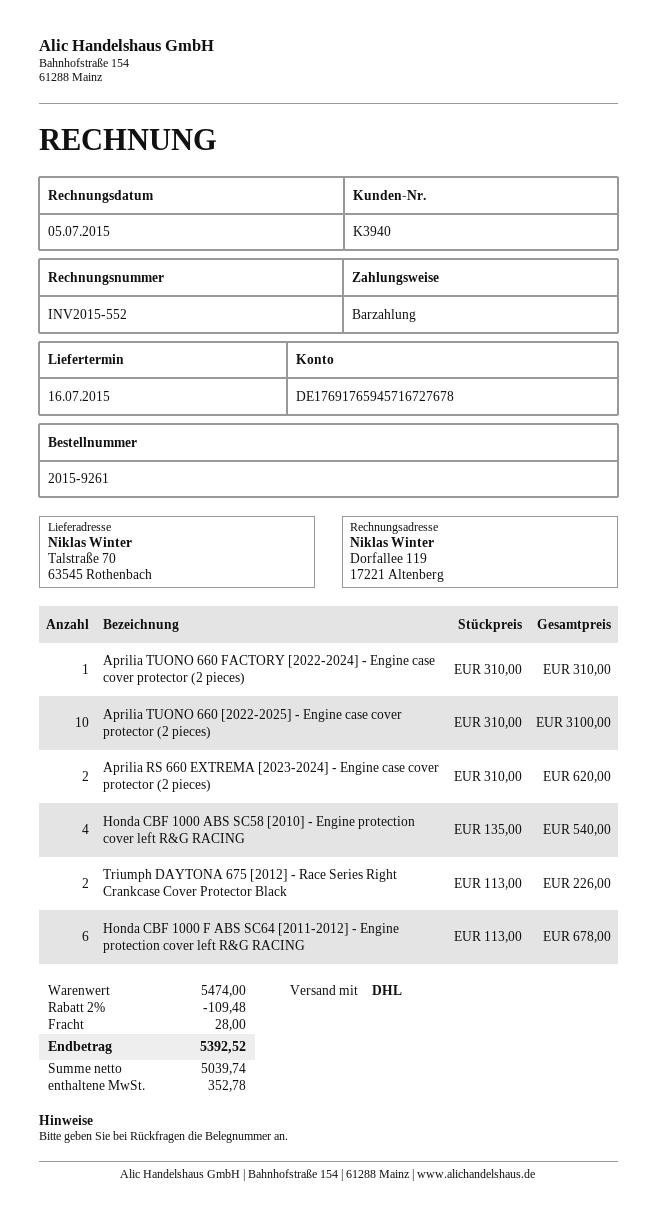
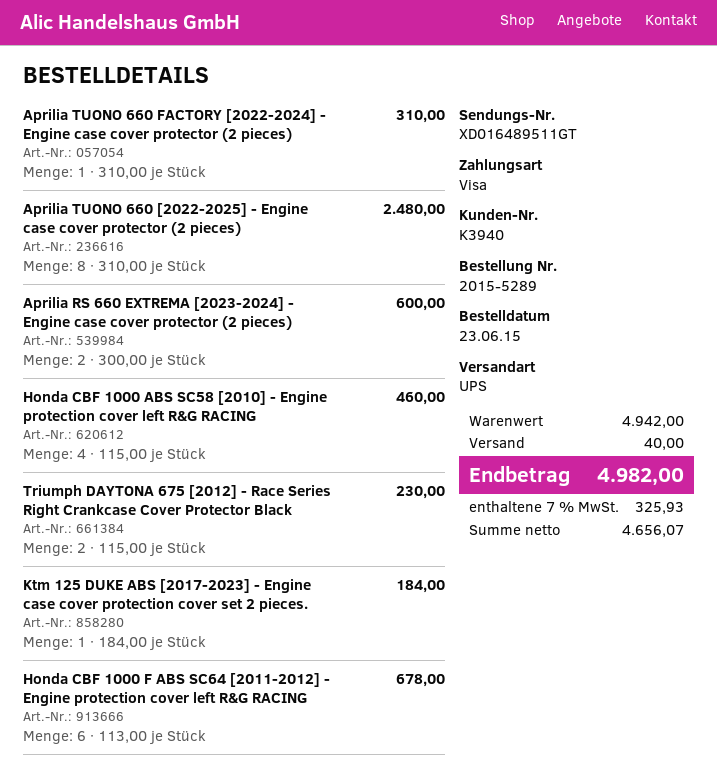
order number: 2015-9261 -> 2015-5289
payment method: cash -> Visa
shipping method: DHL -> UPS
Aprilia TUONO 660 [2022-2025] - Engine case cover protector (2 pieces): 10 x 310.00 = 3100.00 -> 8 x 310.00 = 2480.00
Aprilia RS 660 EXTREMA [2023-2024] - Engine case cover protector (2 pieces): 2 x 310.00 = 620.00 -> 2 x 300.00 = 600.00
Honda CBF 1000 ABS SC58 [2010] - Engine protection cover left R&G RACING: 4 x 135.00 = 540.00 -> 4 x 115.00 = 460.00
Triumph DAYTONA 675 [2012] - Race Series Right Crankcase Cover Protector Black: 2 x 113.00 = 226.00 -> 2 x 115.00 = 230.00
Ktm 125 DUKE ABS [2017-2023] - Engine case cover protection cover set 2 pieces.: none -> 1 x 184.00 = 184.00
subtotal: 5474.00 -> 4942.00
discount: 2% = 109.48 -> none
shipping: 28.00 -> 40.00
net: 5039.74 -> 4656.07
tax: 352.78 -> 325.93
total: 5392.52 -> 4982.00

